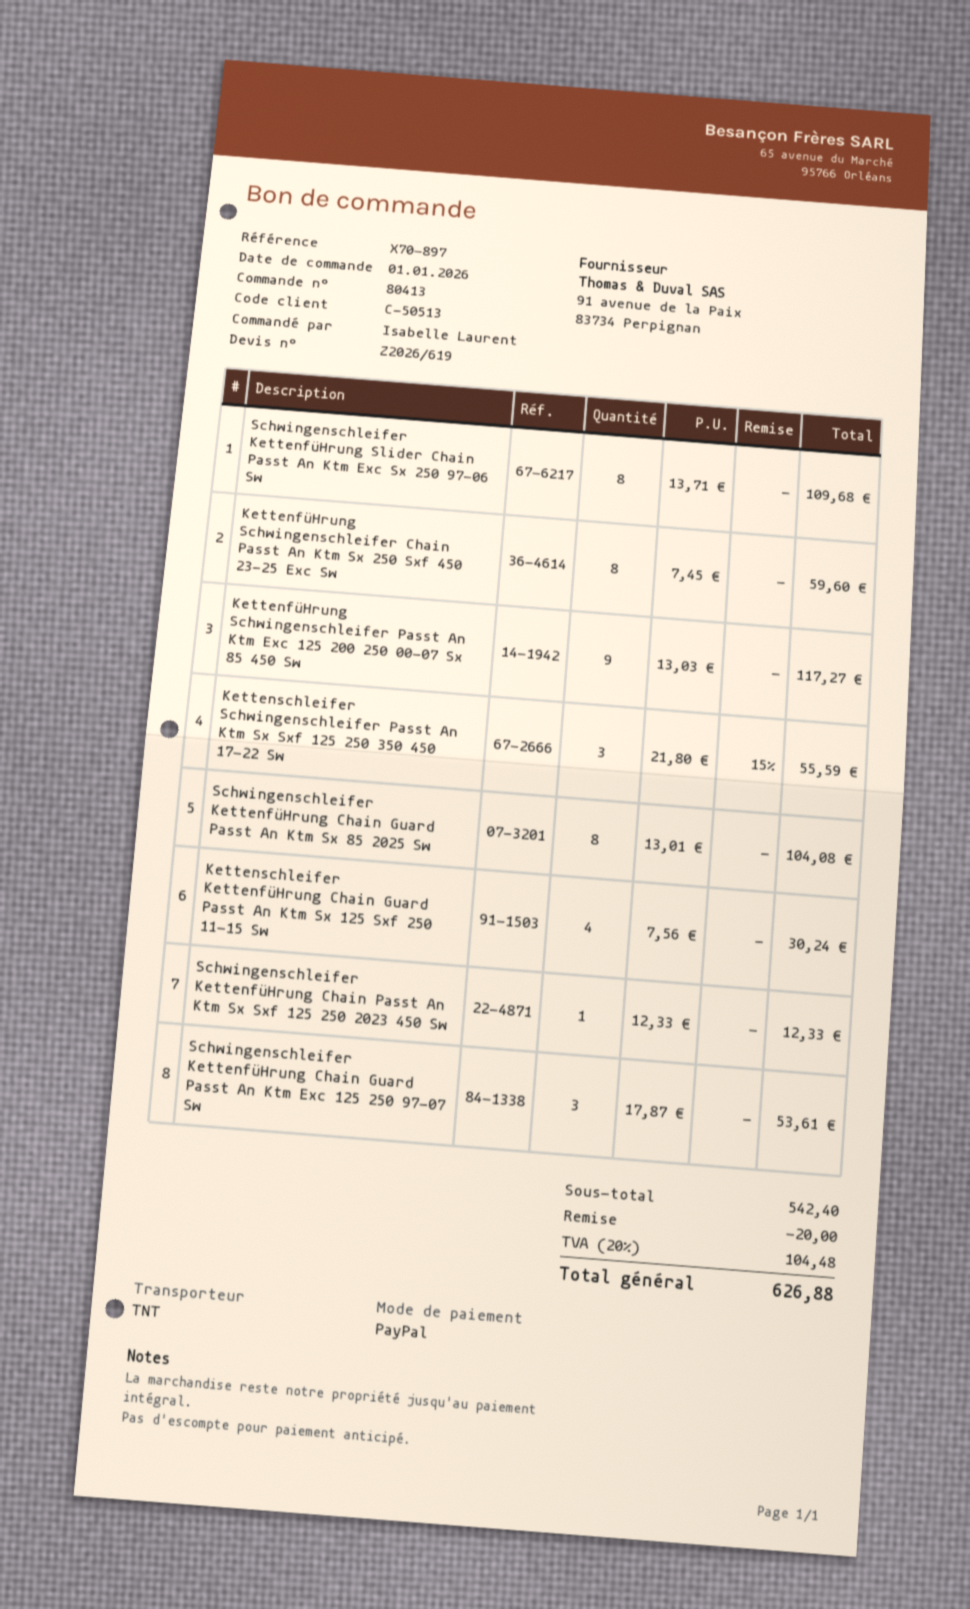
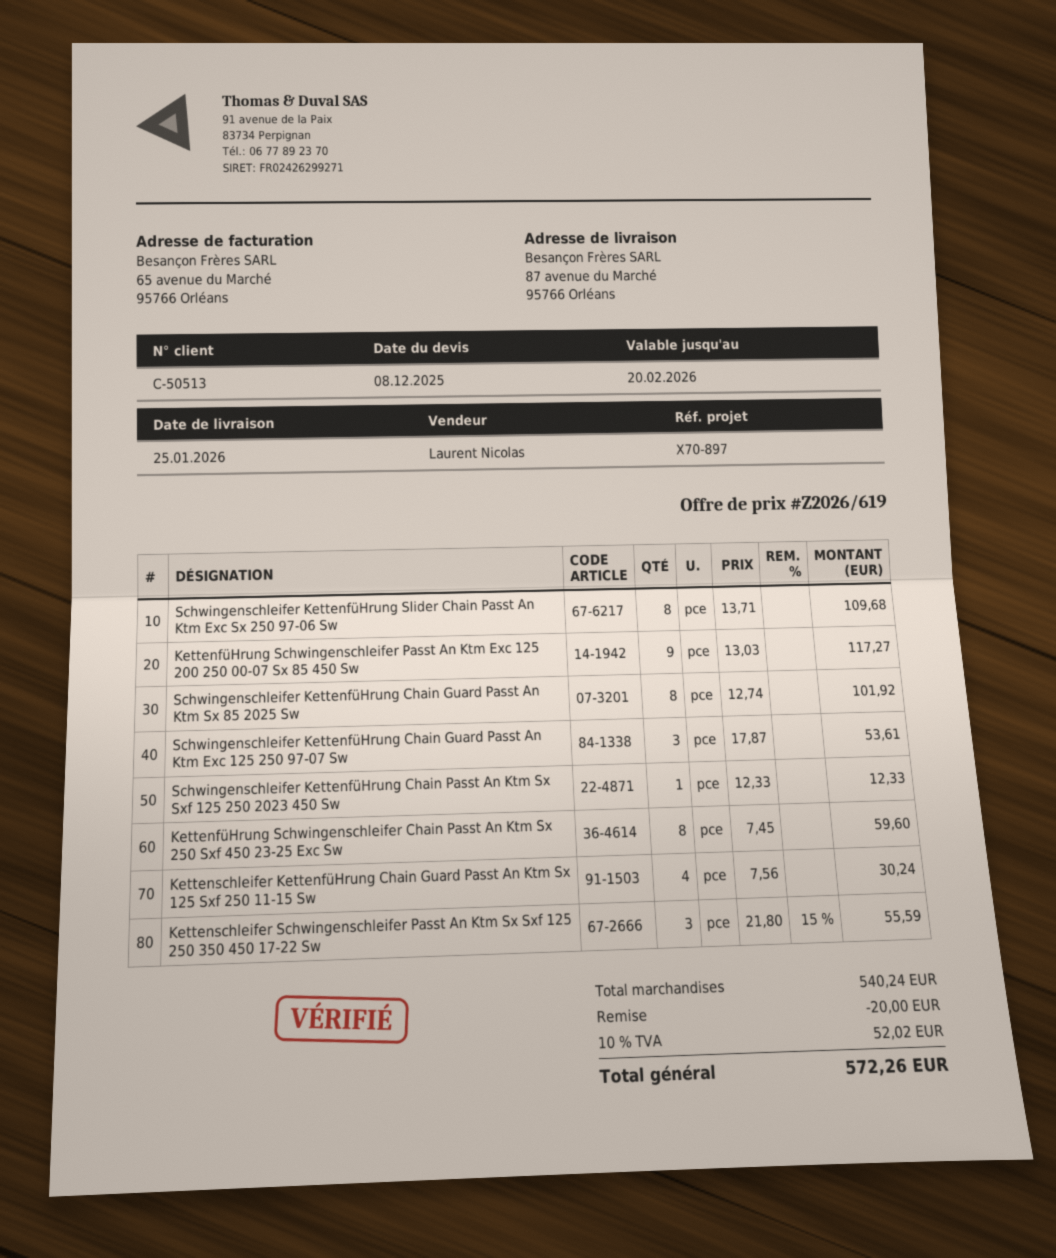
Schwingenschleifer KettenfüHrung Chain Guard Passt An Ktm Sx 85 2025 Sw: 8 x 13.01 = 104.08 -> 8 x 12.74 = 101.92
subtotal: 542.40 -> 540.24
tax: 20% = 104.48 -> 10% = 52.02
total: 626.88 -> 572.26

